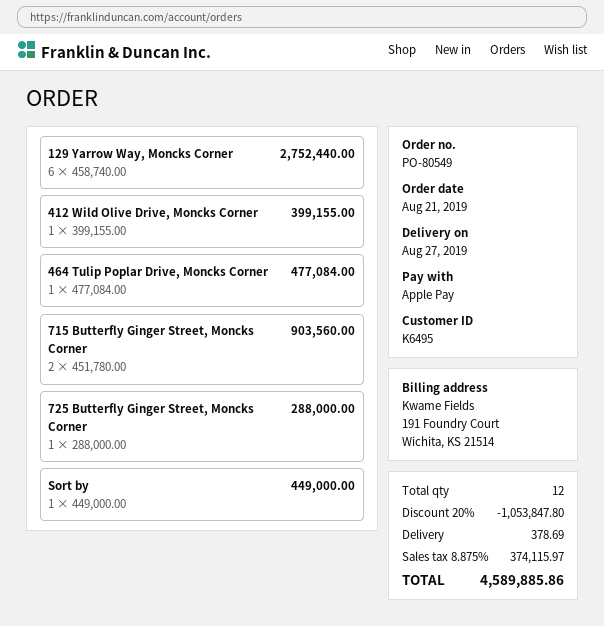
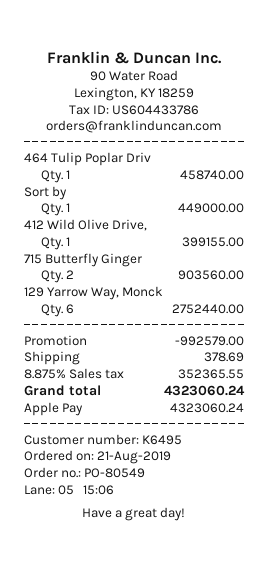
464 Tulip Poplar Drive, Moncks Corner: 1 for 477084.00 -> 1 for 458740.00
725 Butterfly Ginger Street, Moncks Corner: 1 for 288000.00 -> none
discount: 1053847.80 -> 992579.00
tax: 8.875% = 374115.97 -> 8.875% = 352365.55
total: 4589885.86 -> 4323060.24

